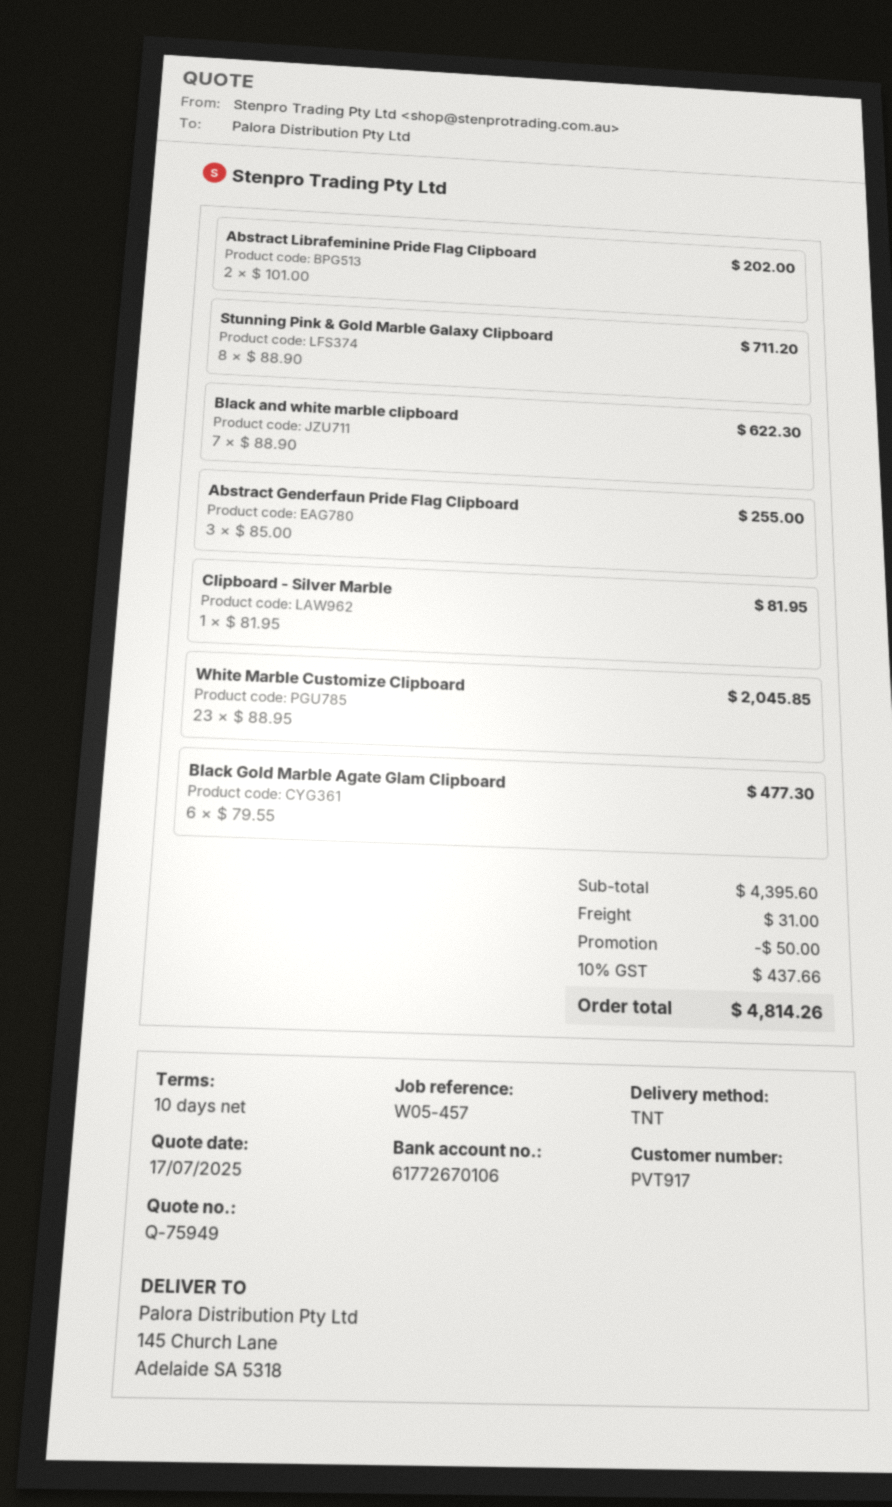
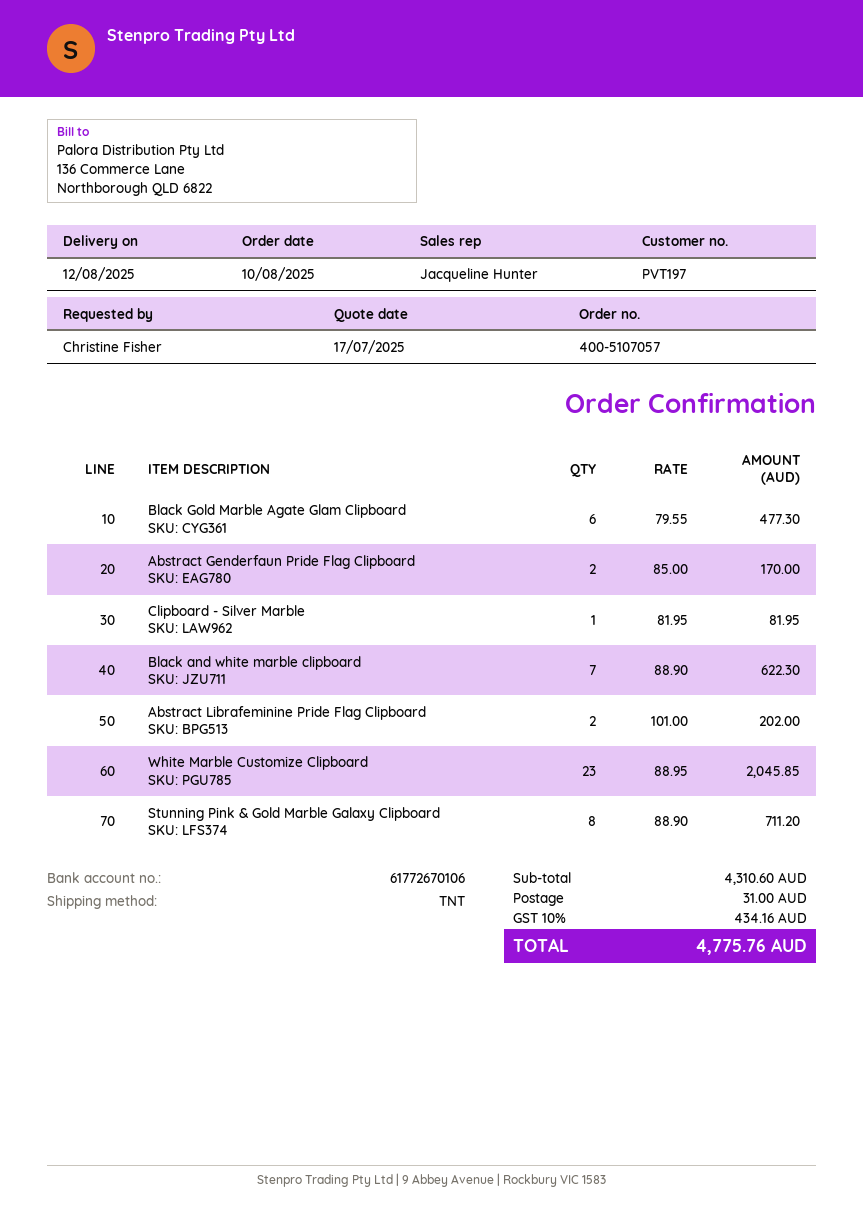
customer number: PVT917 -> PVT197
Abstract Genderfaun Pride Flag Clipboard: 3 x 85.00 = 255.00 -> 2 x 85.00 = 170.00
subtotal: 4395.60 -> 4310.60
discount: 50.00 -> none
tax: 10% = 437.66 -> 10% = 434.16
total: 4814.26 -> 4775.76

